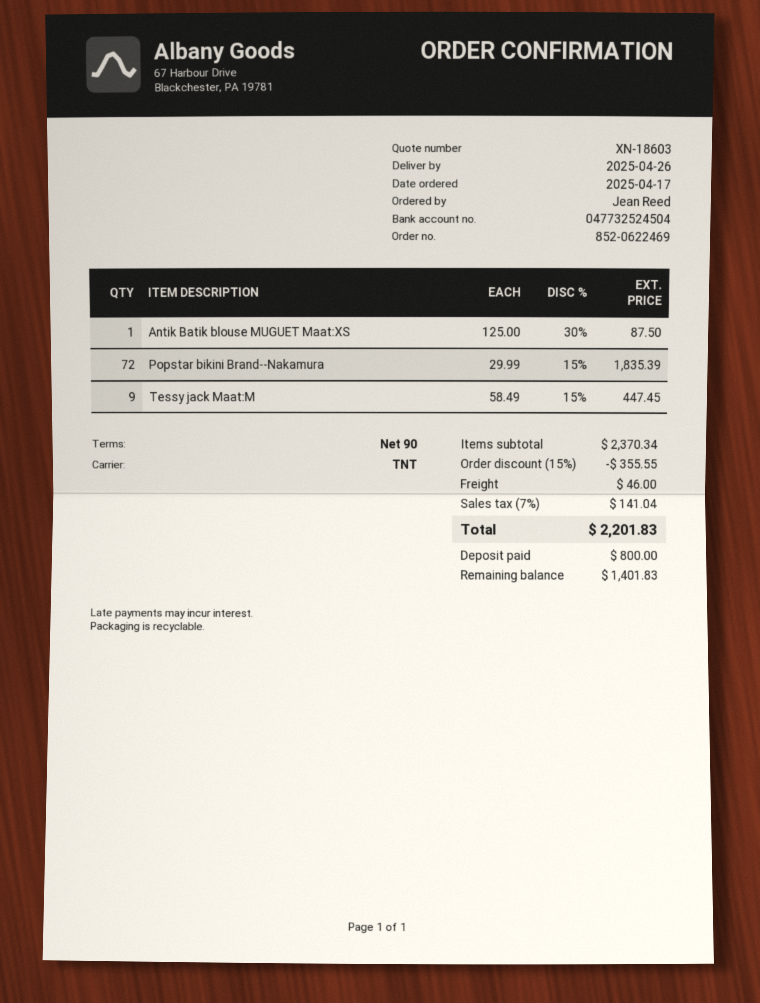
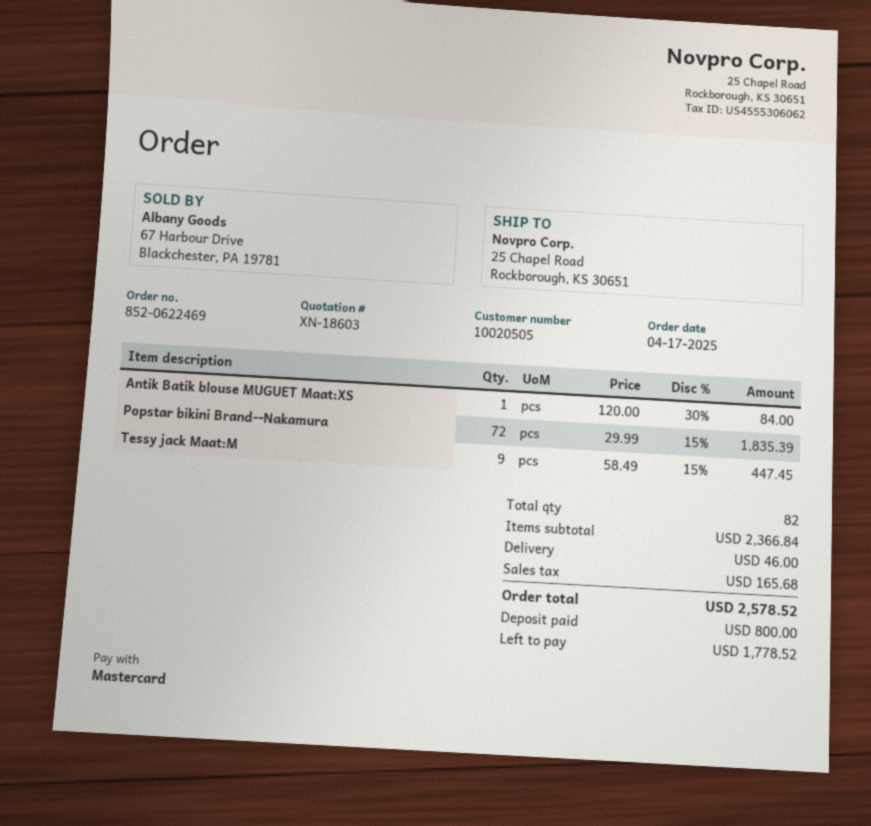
Antik Batik blouse MUGUET Maat:XS: 1 x 125.00 - 30% = 87.50 -> 1 x 120.00 - 30% = 84.00
subtotal: 2370.34 -> 2366.84
discount: 15% = 355.55 -> none
tax: 141.04 -> 165.68
total: 2201.83 -> 2578.52
balance: 1401.83 -> 1778.52

